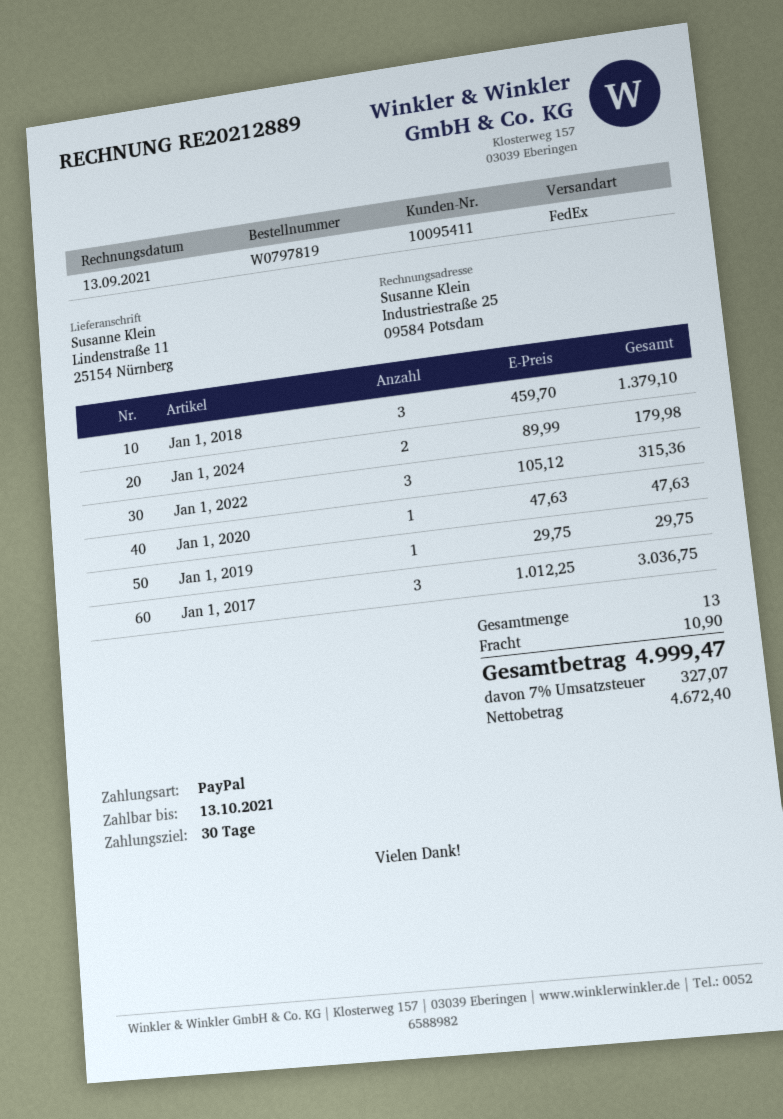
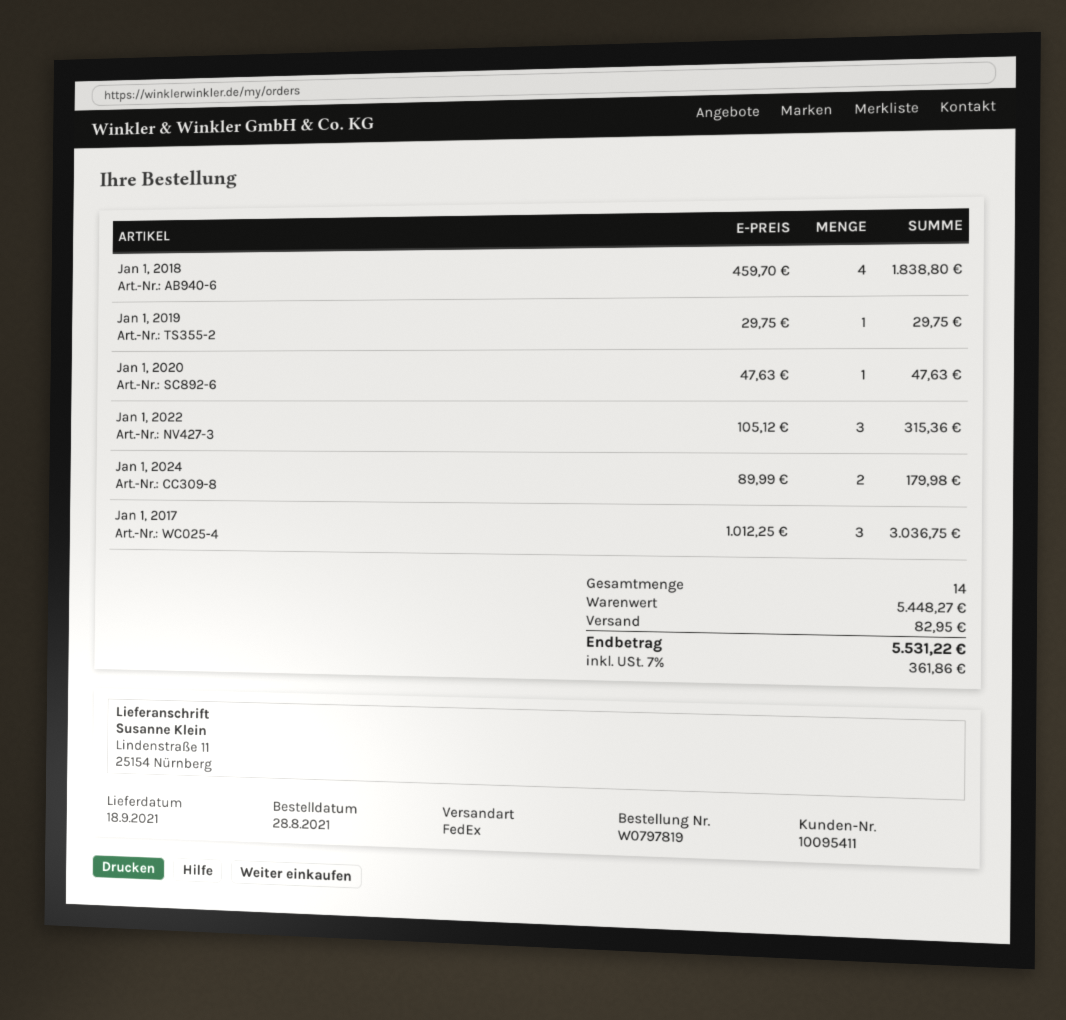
Jan 1, 2018: 3 x 459.70 = 1379.10 -> 4 x 459.70 = 1838.80
total quantity: 13 -> 14
shipping: 10.90 -> 82.95
tax: 7% = 327.07 -> 7% = 361.86
total: 4999.47 -> 5531.22

